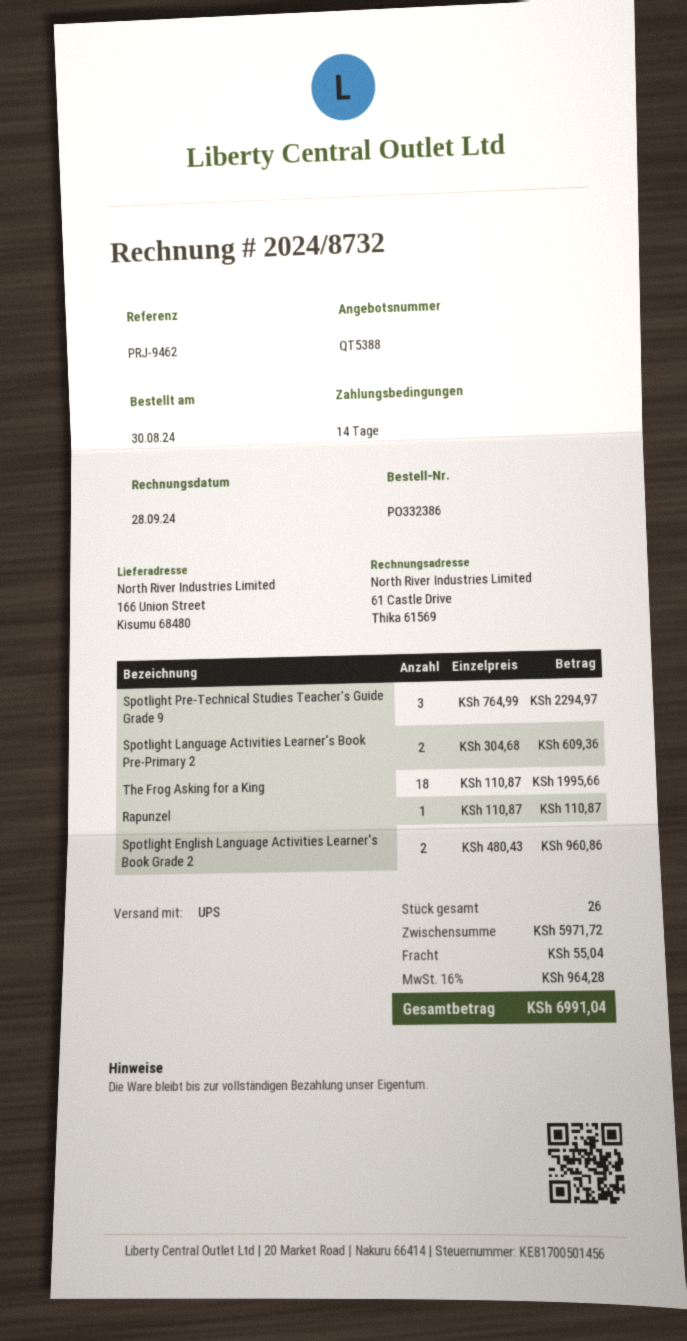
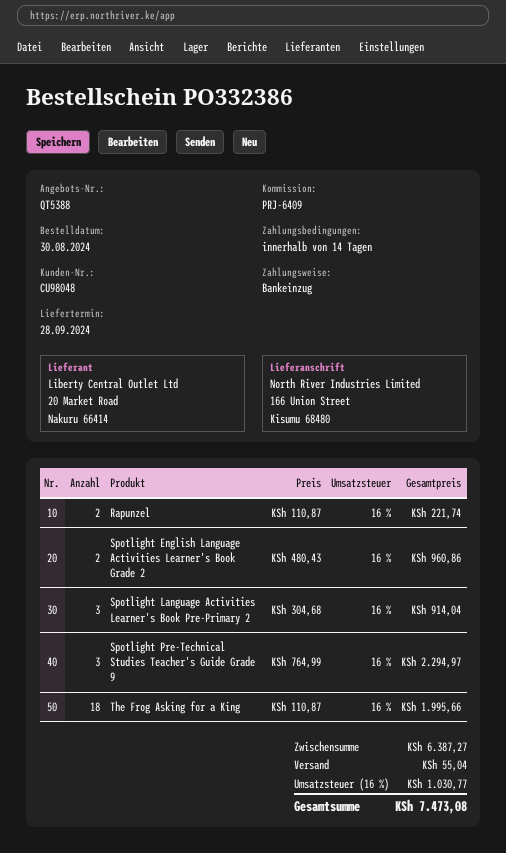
reference: PRJ-9462 -> PRJ-6409
Spotlight Language Activities Learner's Book Pre-Primary 2: 2 x 304.68 = 609.36 -> 3 x 304.68 = 914.04
Rapunzel: 1 x 110.87 = 110.87 -> 2 x 110.87 = 221.74
subtotal: 5971.72 -> 6387.27
tax: 16% = 964.28 -> 16% = 1030.77
total: 6991.04 -> 7473.08

